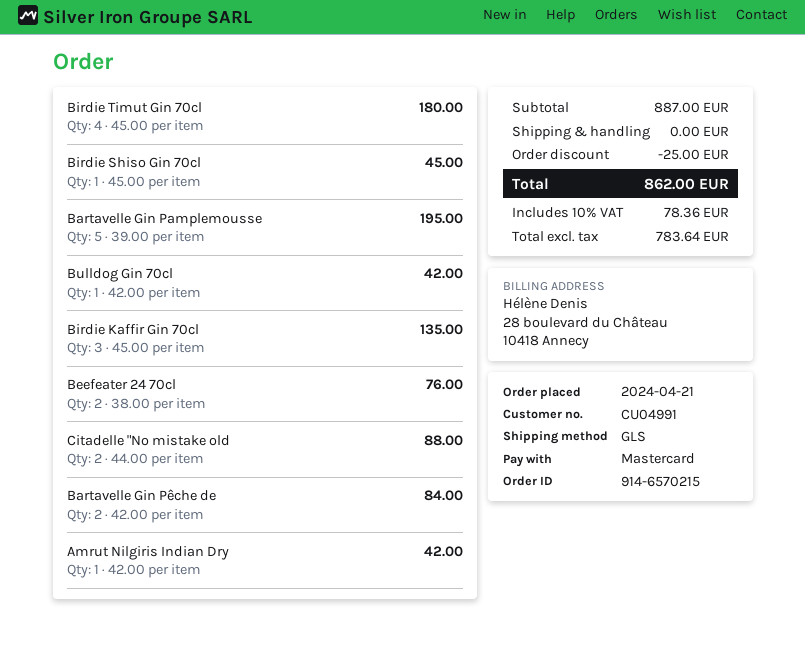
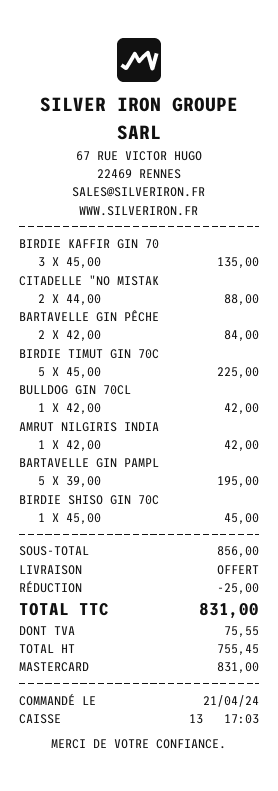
Birdie Timut Gin 70cl: 4 x 45.00 = 180.00 -> 5 x 45.00 = 225.00
Beefeater 24 70cl: 2 x 38.00 = 76.00 -> none
subtotal: 887.00 -> 856.00
net: 783.64 -> 755.45
tax: 78.36 -> 75.55
total: 862.00 -> 831.00

